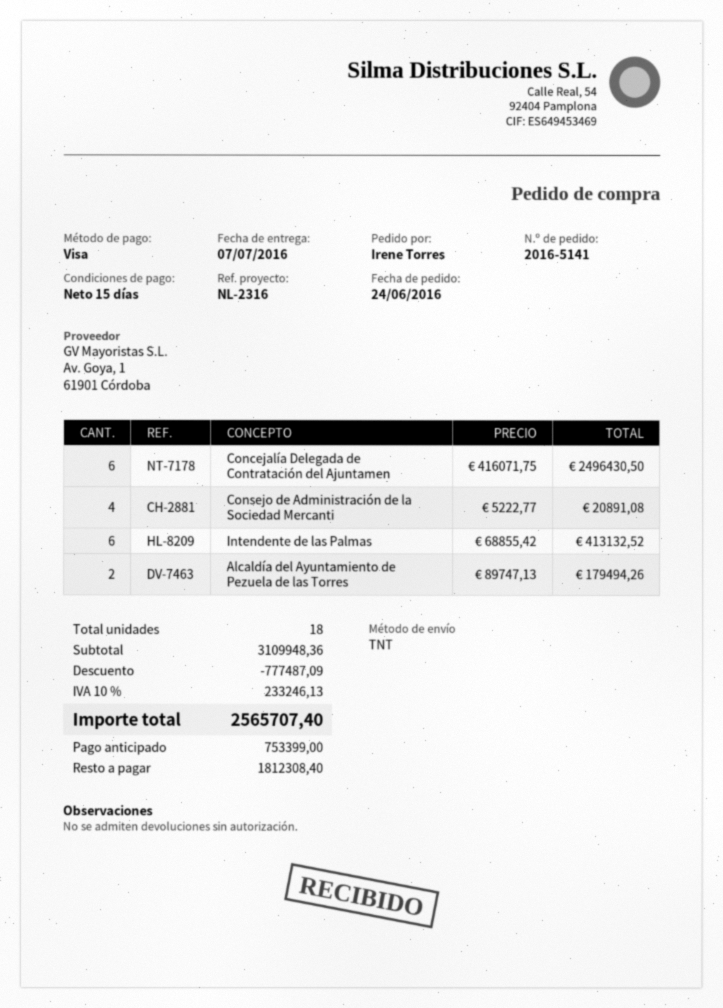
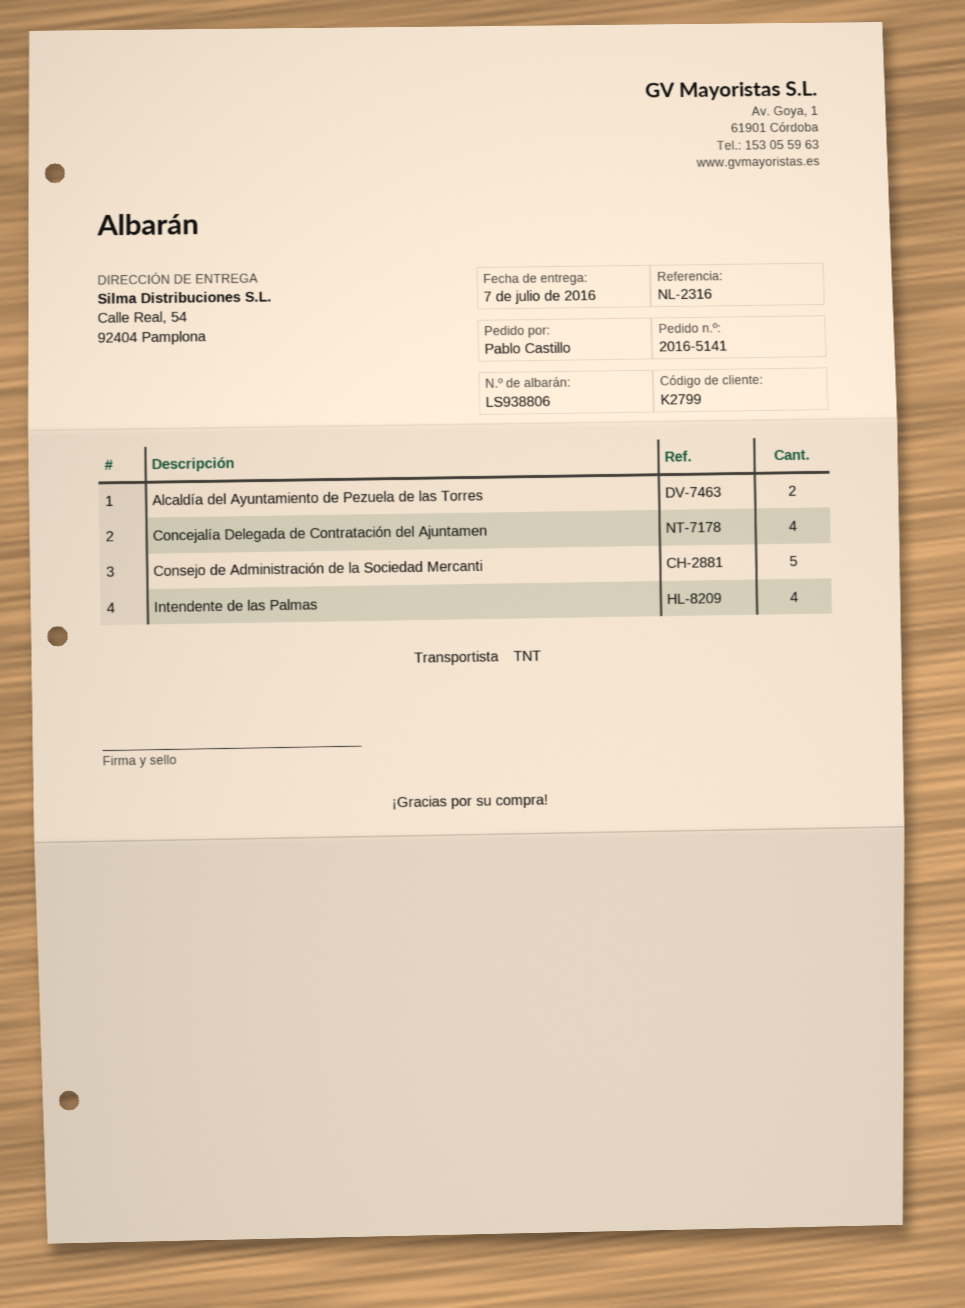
ordered by: Irene Torres -> Pablo Castillo
Concejalía Delegada de Contratación del Ajuntamen: 6 -> 4
Consejo de Administración de la Sociedad Mercanti: 4 -> 5
Intendente de las Palmas: 6 -> 4

